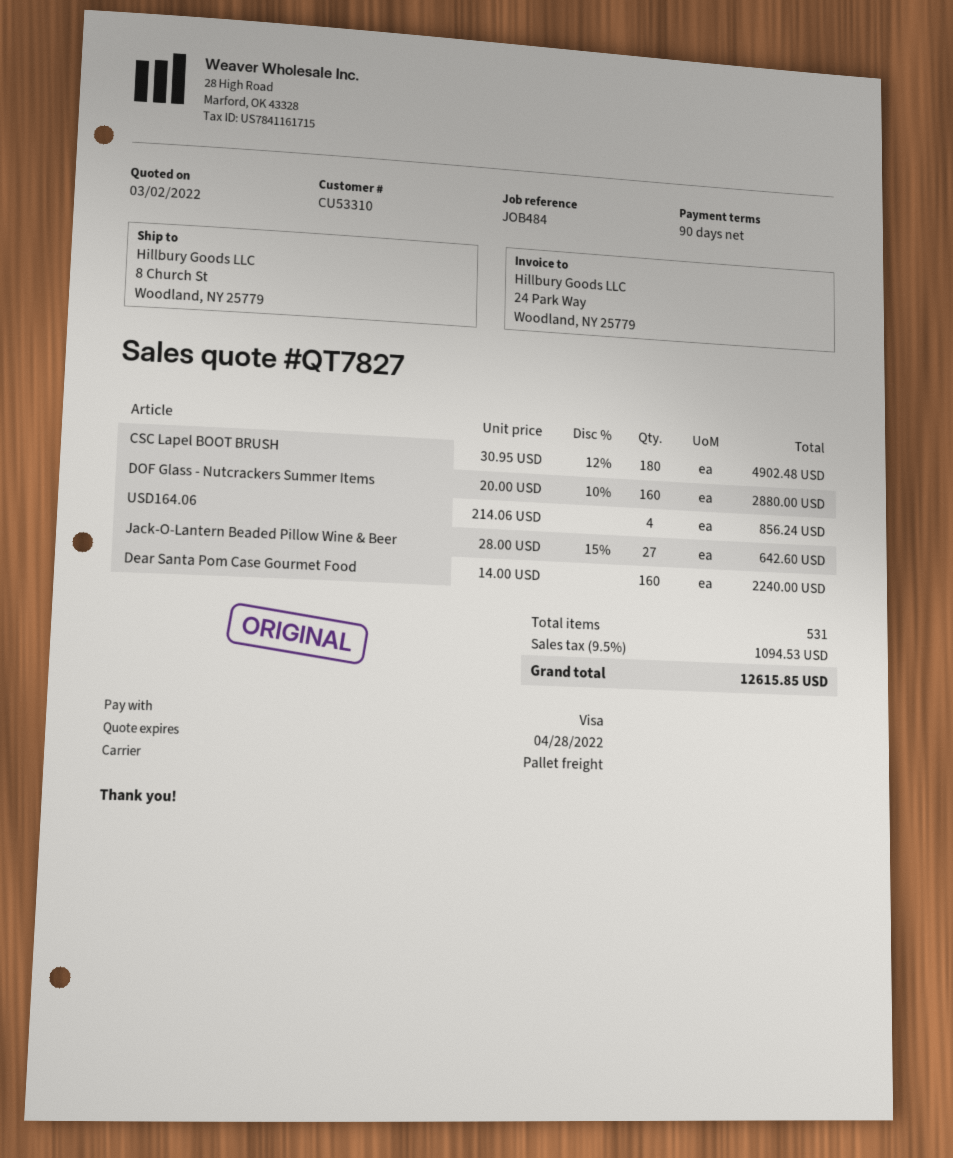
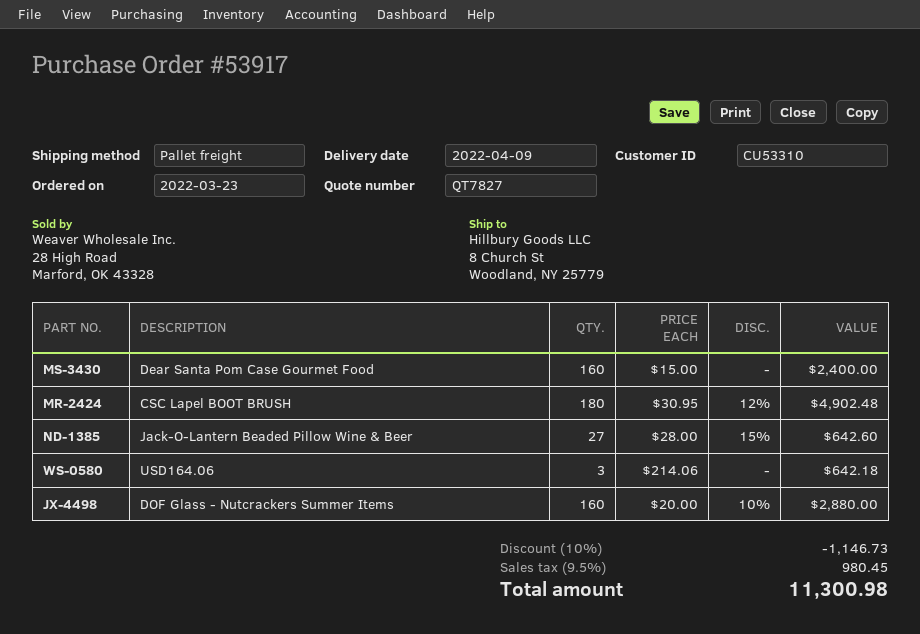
USD164.06: 4 x 214.06 = 856.24 -> 3 x 214.06 = 642.18
Dear Santa Pom Case Gourmet Food: 160 x 14.00 = 2240.00 -> 160 x 15.00 = 2400.00
discount: none -> 10% = 1146.73
tax: 9.5% = 1094.53 -> 9.5% = 980.45
total: 12615.85 -> 11300.98

